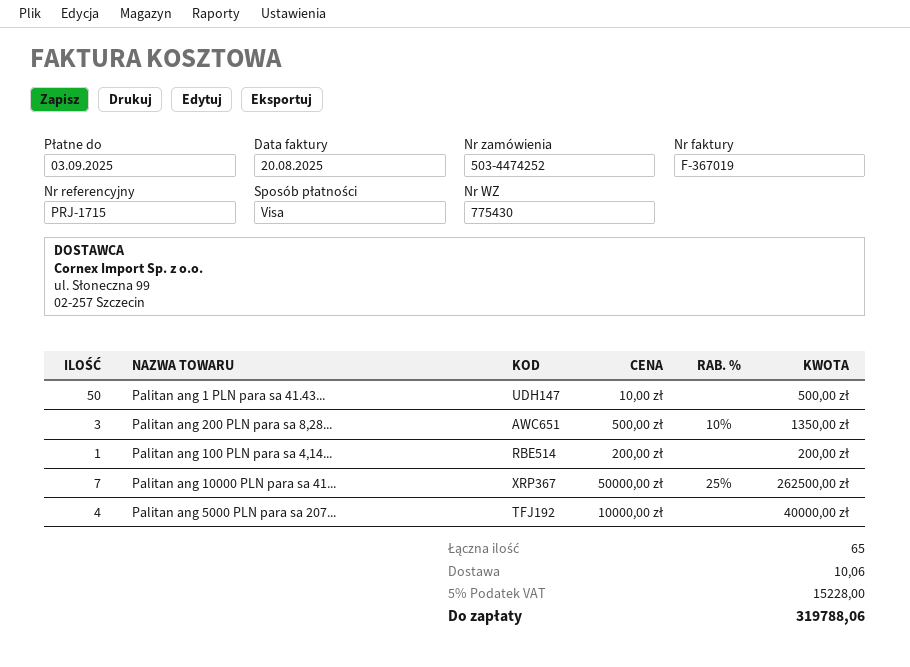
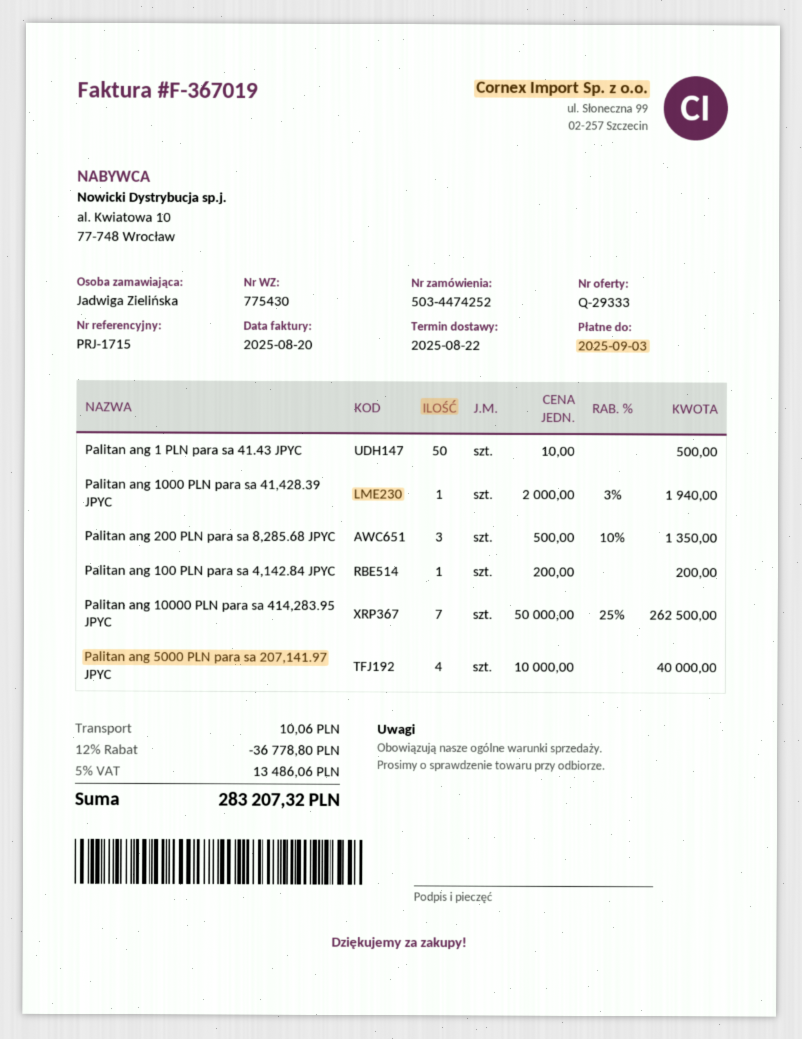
Palitan ang 1000 PLN para sa 41,428.39 JPYC: none -> 1 x 2000.00 - 3% = 1940.00
discount: none -> 12% = 36778.80
tax: 5% = 15228.00 -> 5% = 13486.06
total: 319788.06 -> 283207.32

